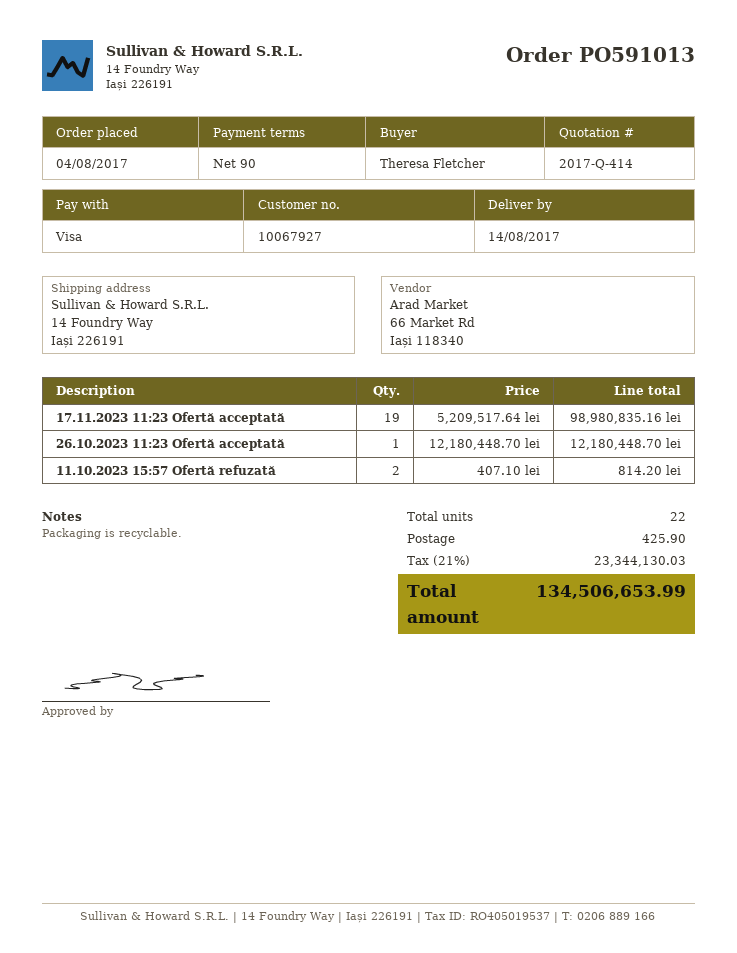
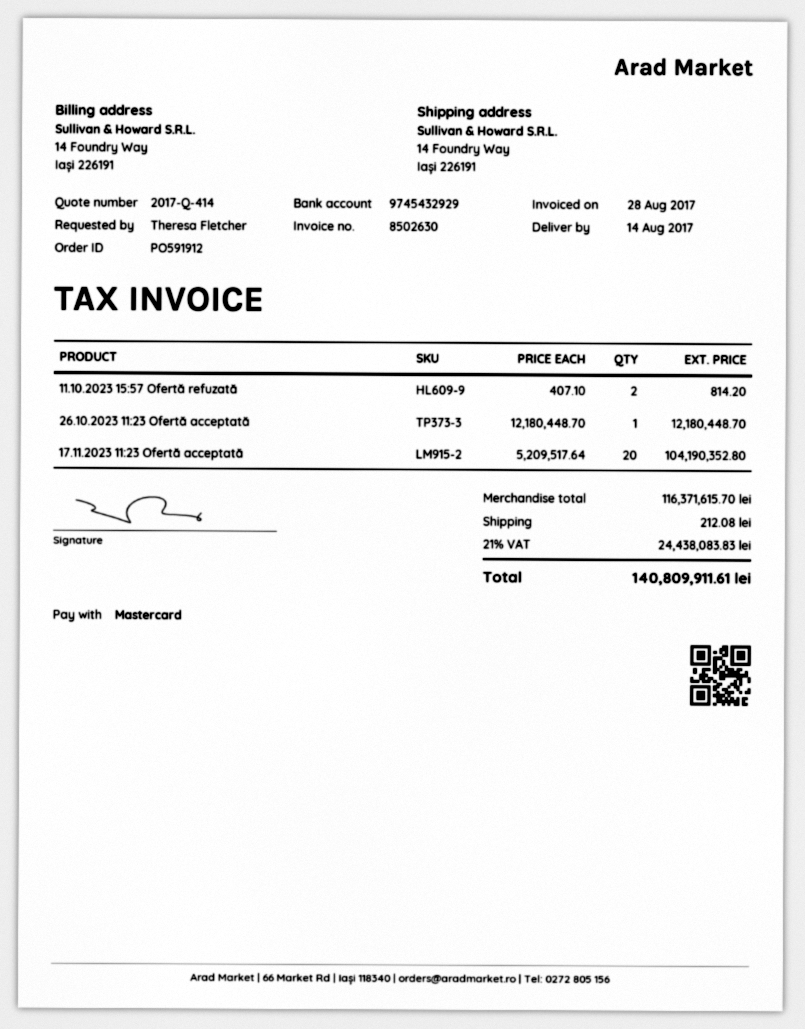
order number: PO591013 -> PO591912
payment method: Visa -> Mastercard
17.11.2023 11:23 Ofertă acceptată: 19 x 5209517.64 = 98980835.16 -> 20 x 5209517.64 = 104190352.80
shipping: 425.90 -> 212.08
tax: 21% = 23344130.03 -> 21% = 24438083.83
total: 134506653.99 -> 140809911.61

